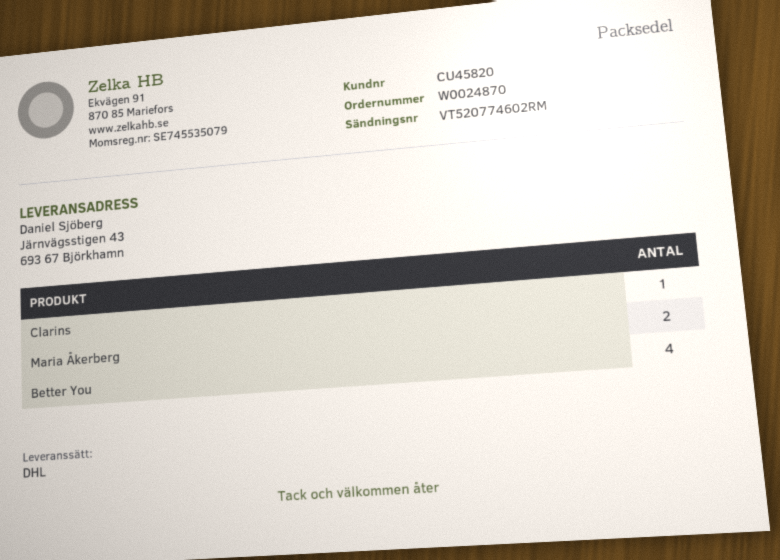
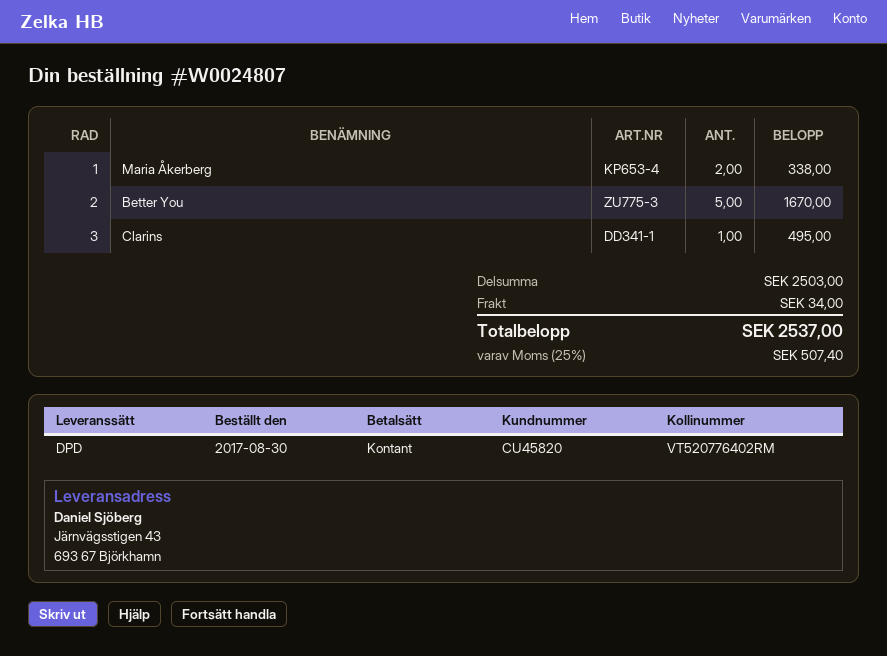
order number: W0024870 -> W0024807
shipping method: DHL -> DPD
tracking number: VT520774602RM -> VT520776402RM
Better You: 4 -> 5

